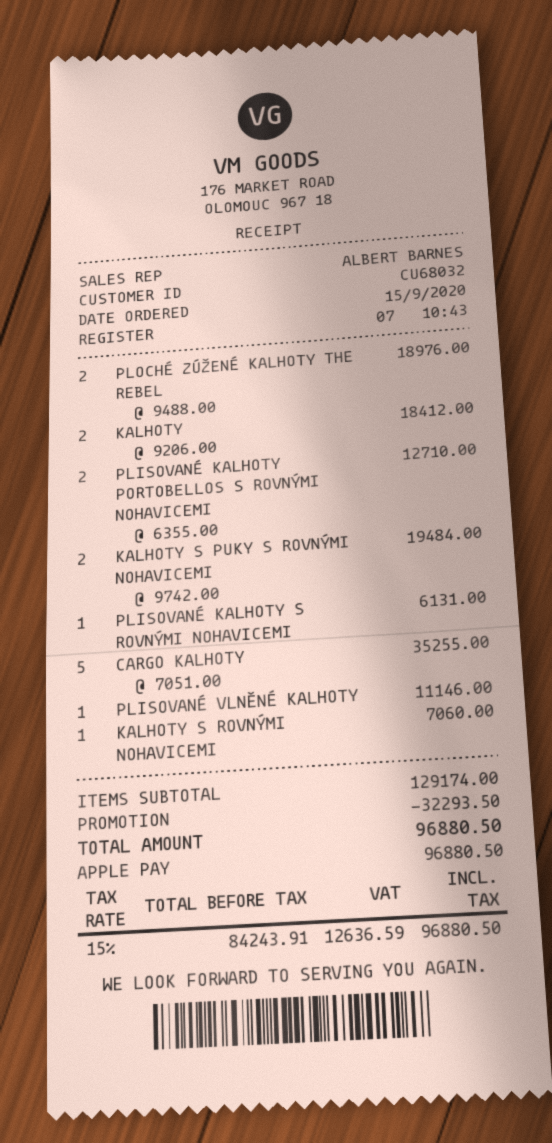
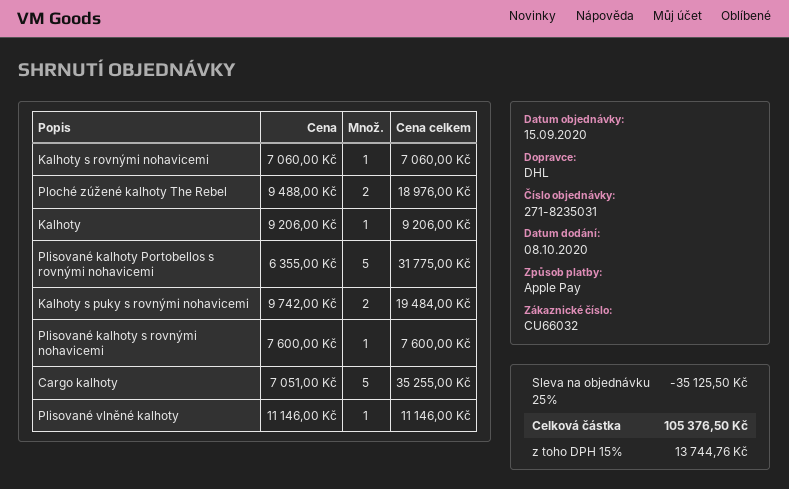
customer number: CU68032 -> CU66032
KALHOTY: 2 x 9206.00 = 18412.00 -> 1 x 9206.00 = 9206.00
PLISOVANÉ KALHOTY PORTOBELLOS S ROVNÝMI NOHAVICEMI: 2 x 6355.00 = 12710.00 -> 5 x 6355.00 = 31775.00
PLISOVANÉ KALHOTY S ROVNÝMI NOHAVICEMI: 1 x 6131.00 = 6131.00 -> 1 x 7600.00 = 7600.00
discount: 32293.50 -> 35125.50
tax: 15% = 12636.59 -> 15% = 13744.76
total: 96880.50 -> 105376.50

